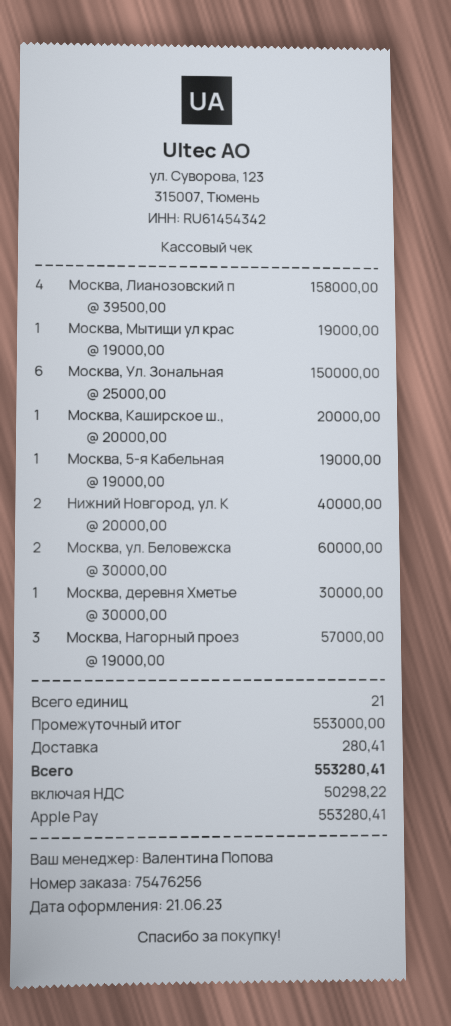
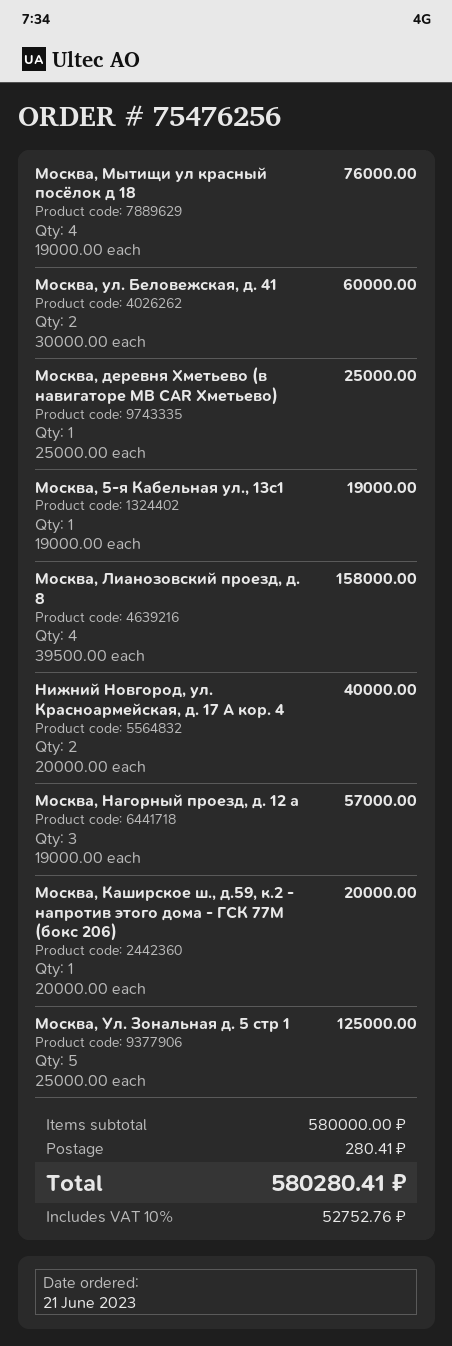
Москва, Мытищи ул крас: 1 x 19000.00 = 19000.00 -> 4 x 19000.00 = 76000.00
Москва, Ул. Зональная: 6 x 25000.00 = 150000.00 -> 5 x 25000.00 = 125000.00
Москва, деревня Хметье: 1 x 30000.00 = 30000.00 -> 1 x 25000.00 = 25000.00
subtotal: 553000.00 -> 580000.00
tax: 50298.22 -> 52752.76
total: 553280.41 -> 580280.41

